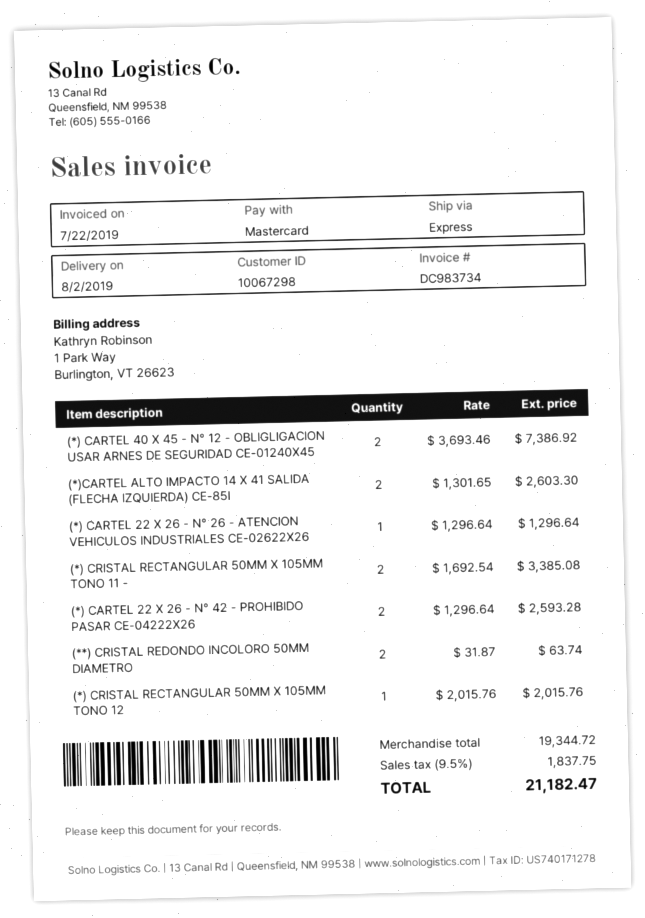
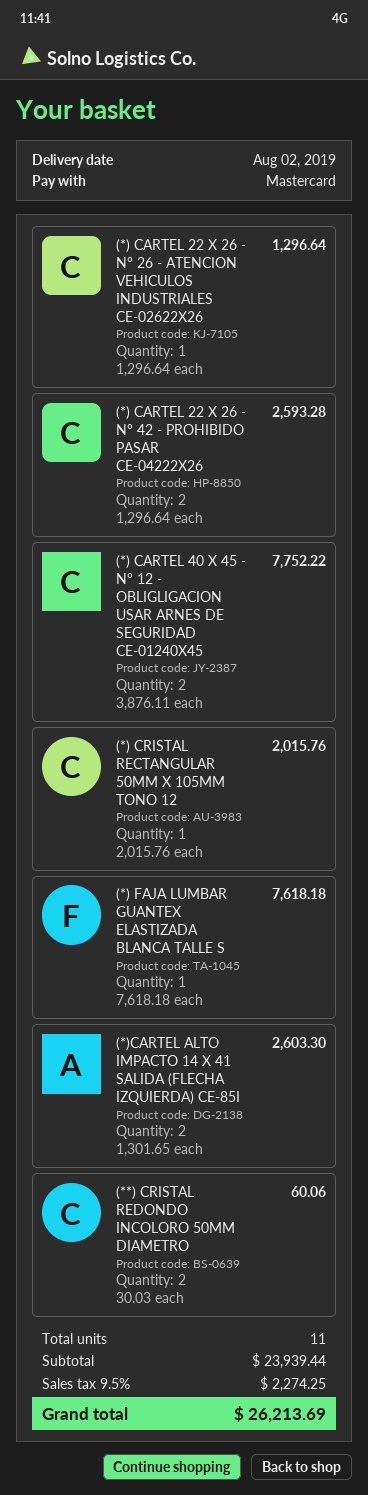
(*) CARTEL 40 X 45 - N° 12 - OBLIGLIGACION USAR ARNES DE SEGURIDAD CE-01240X45: 2 x 3693.46 = 7386.92 -> 2 x 3876.11 = 7752.22
(*) CRISTAL RECTANGULAR 50MM X 105MM TONO 11 -: 2 x 1692.54 = 3385.08 -> none
(**) CRISTAL REDONDO INCOLORO 50MM DIAMETRO: 2 x 31.87 = 63.74 -> 2 x 30.03 = 60.06
(*) FAJA LUMBAR GUANTEX ELASTIZADA BLANCA TALLE S: none -> 1 x 7618.18 = 7618.18
subtotal: 19344.72 -> 23939.44
tax: 9.5% = 1837.75 -> 9.5% = 2274.25
total: 21182.47 -> 26213.69

